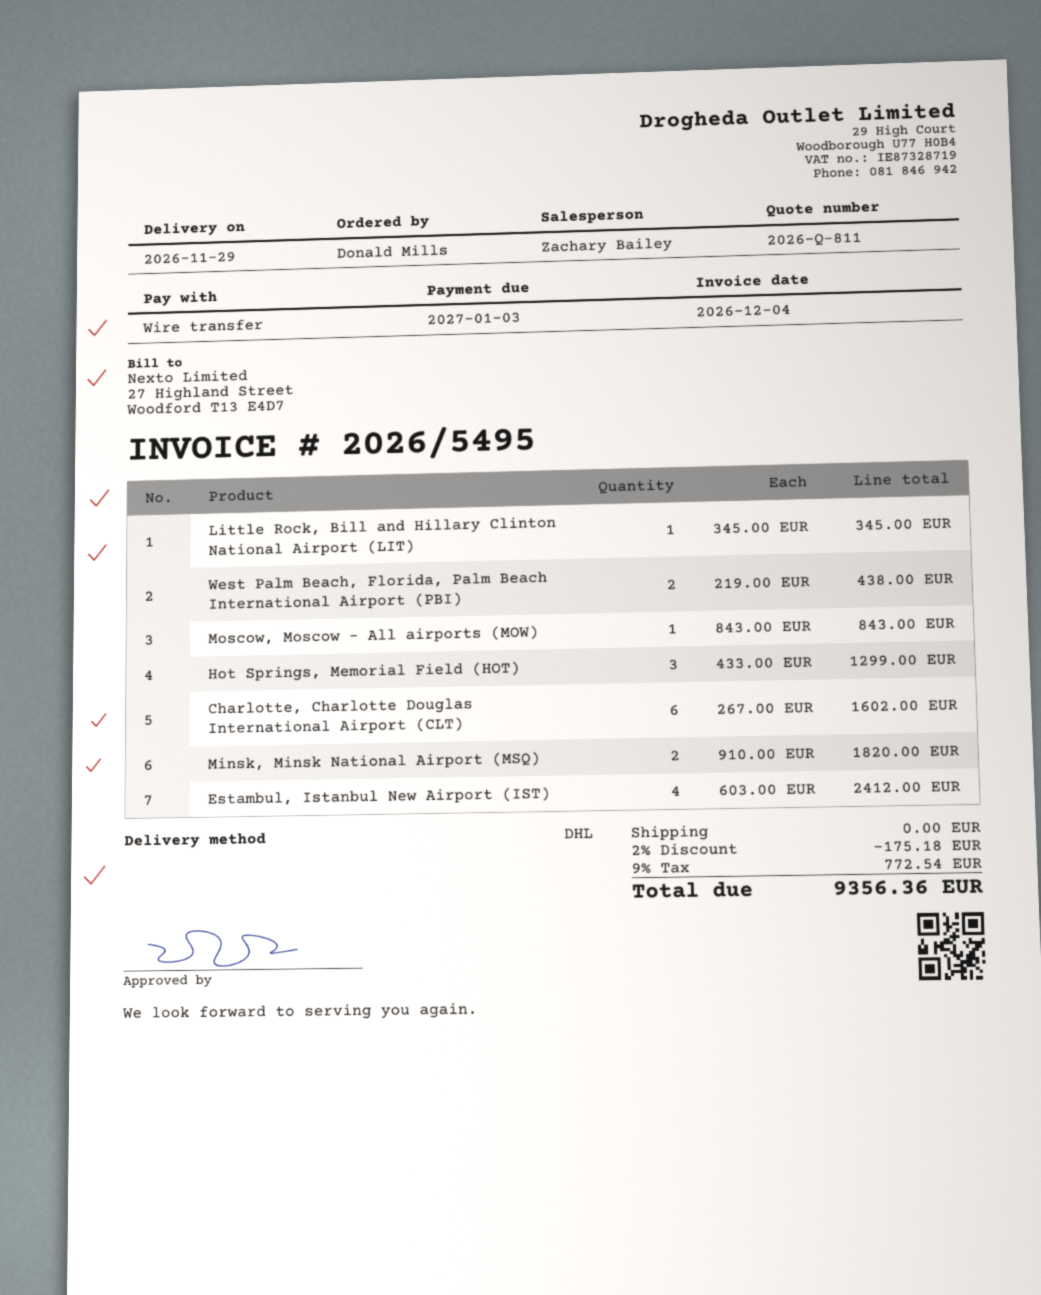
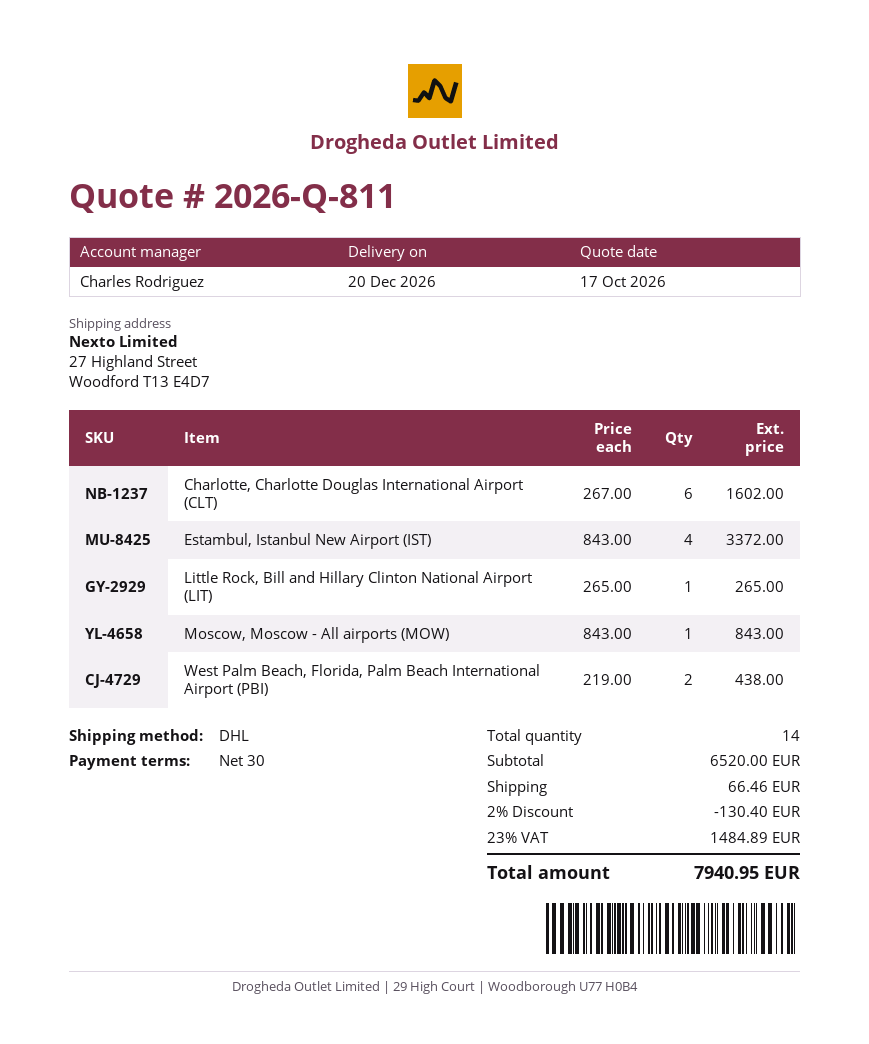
delivery date: 2026-11-29 -> 2026-12-20
sales rep: Zachary Bailey -> Charles Rodriguez
Little Rock, Bill and Hillary Clinton National Airport (LIT): 1 x 345.00 = 345.00 -> 1 x 265.00 = 265.00
Hot Springs, Memorial Field (HOT): 3 x 433.00 = 1299.00 -> none
Minsk, Minsk National Airport (MSQ): 2 x 910.00 = 1820.00 -> none
Estambul, Istanbul New Airport (IST): 4 x 603.00 = 2412.00 -> 4 x 843.00 = 3372.00
discount: 2% = 175.18 -> 2% = 130.40
shipping: 0.00 -> 66.46
tax: 9% = 772.54 -> 23% = 1484.89
total: 9356.36 -> 7940.95

